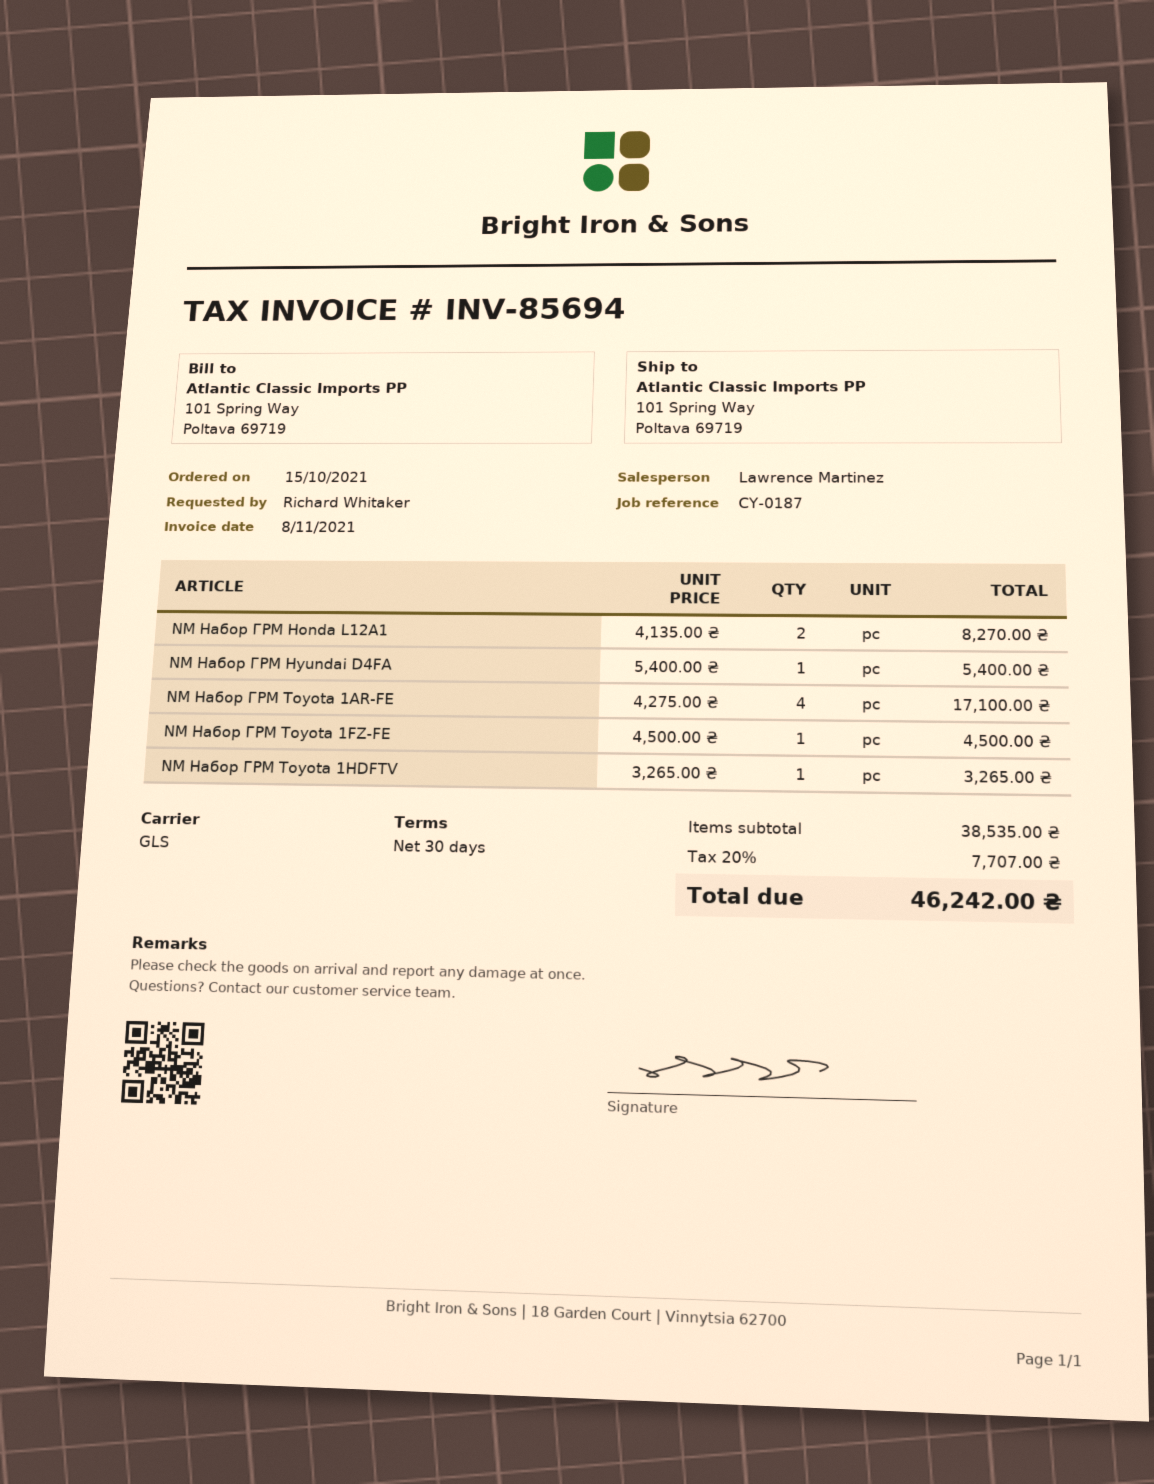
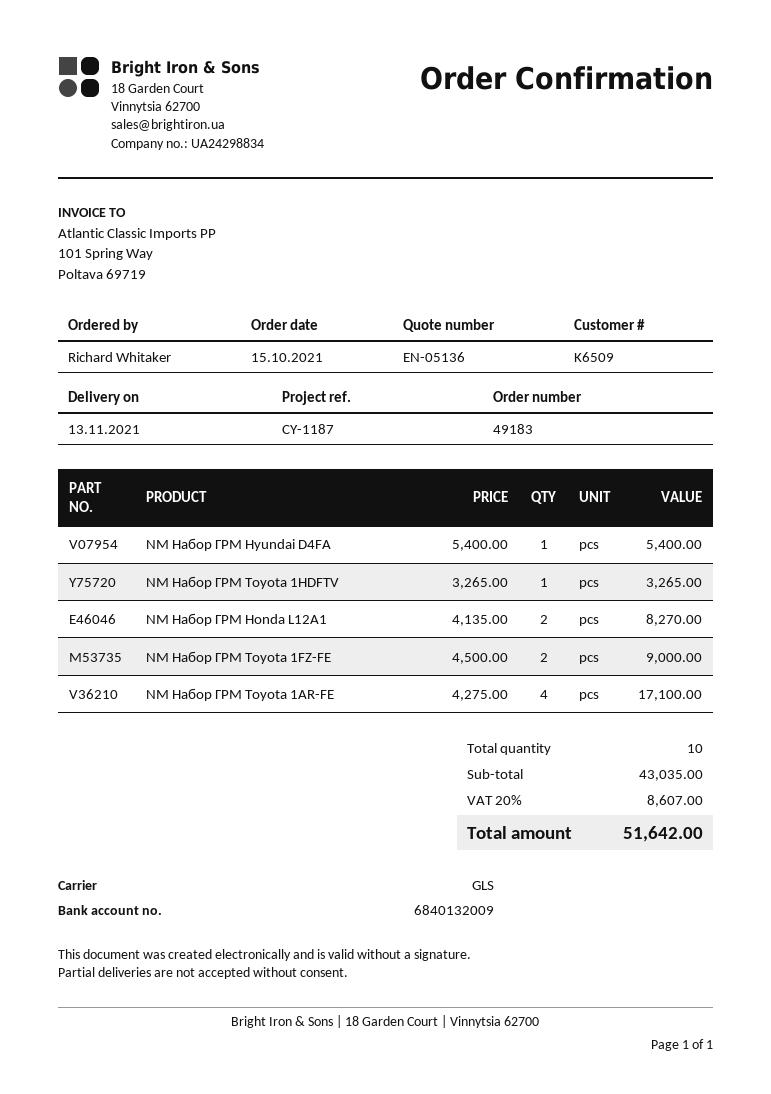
reference: CY-0187 -> CY-1187
NM Набор ГРМ Toyota 1FZ-FE: 1 x 4500.00 = 4500.00 -> 2 x 4500.00 = 9000.00
subtotal: 38535.00 -> 43035.00
tax: 20% = 7707.00 -> 20% = 8607.00
total: 46242.00 -> 51642.00

